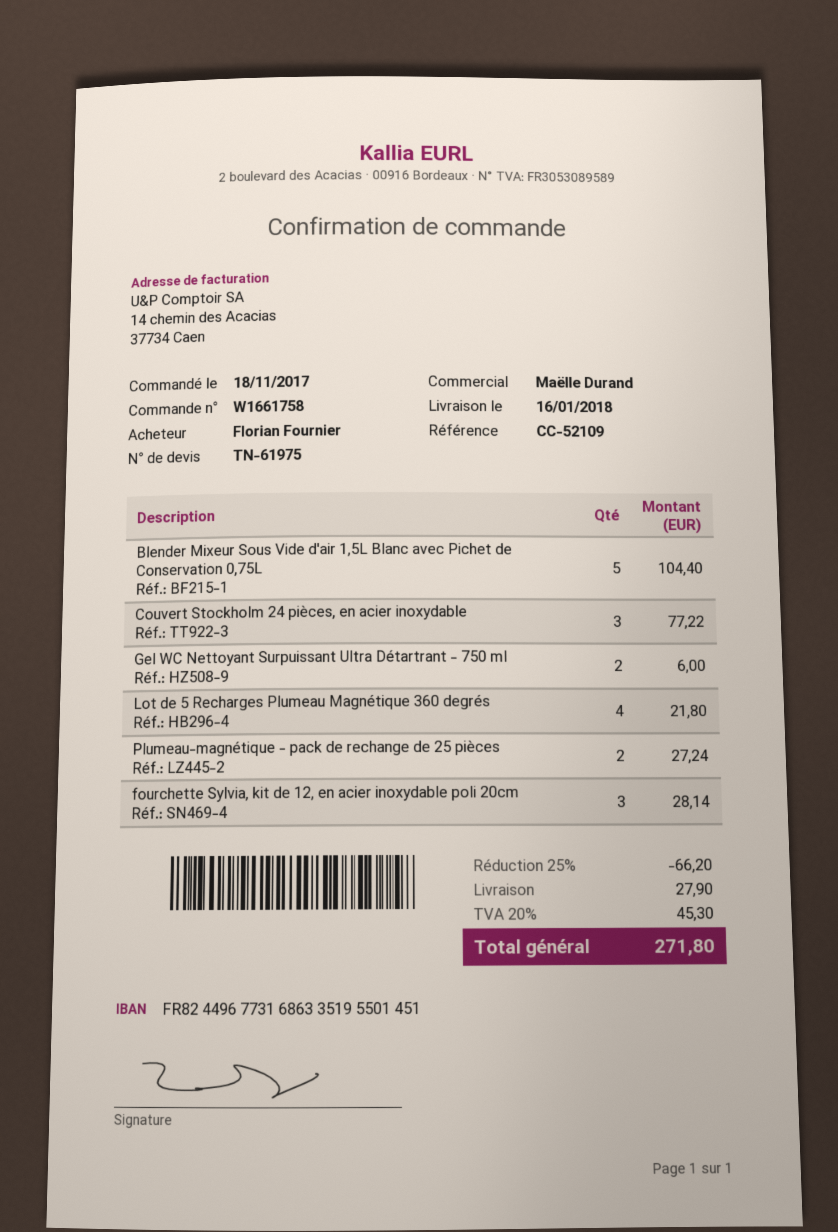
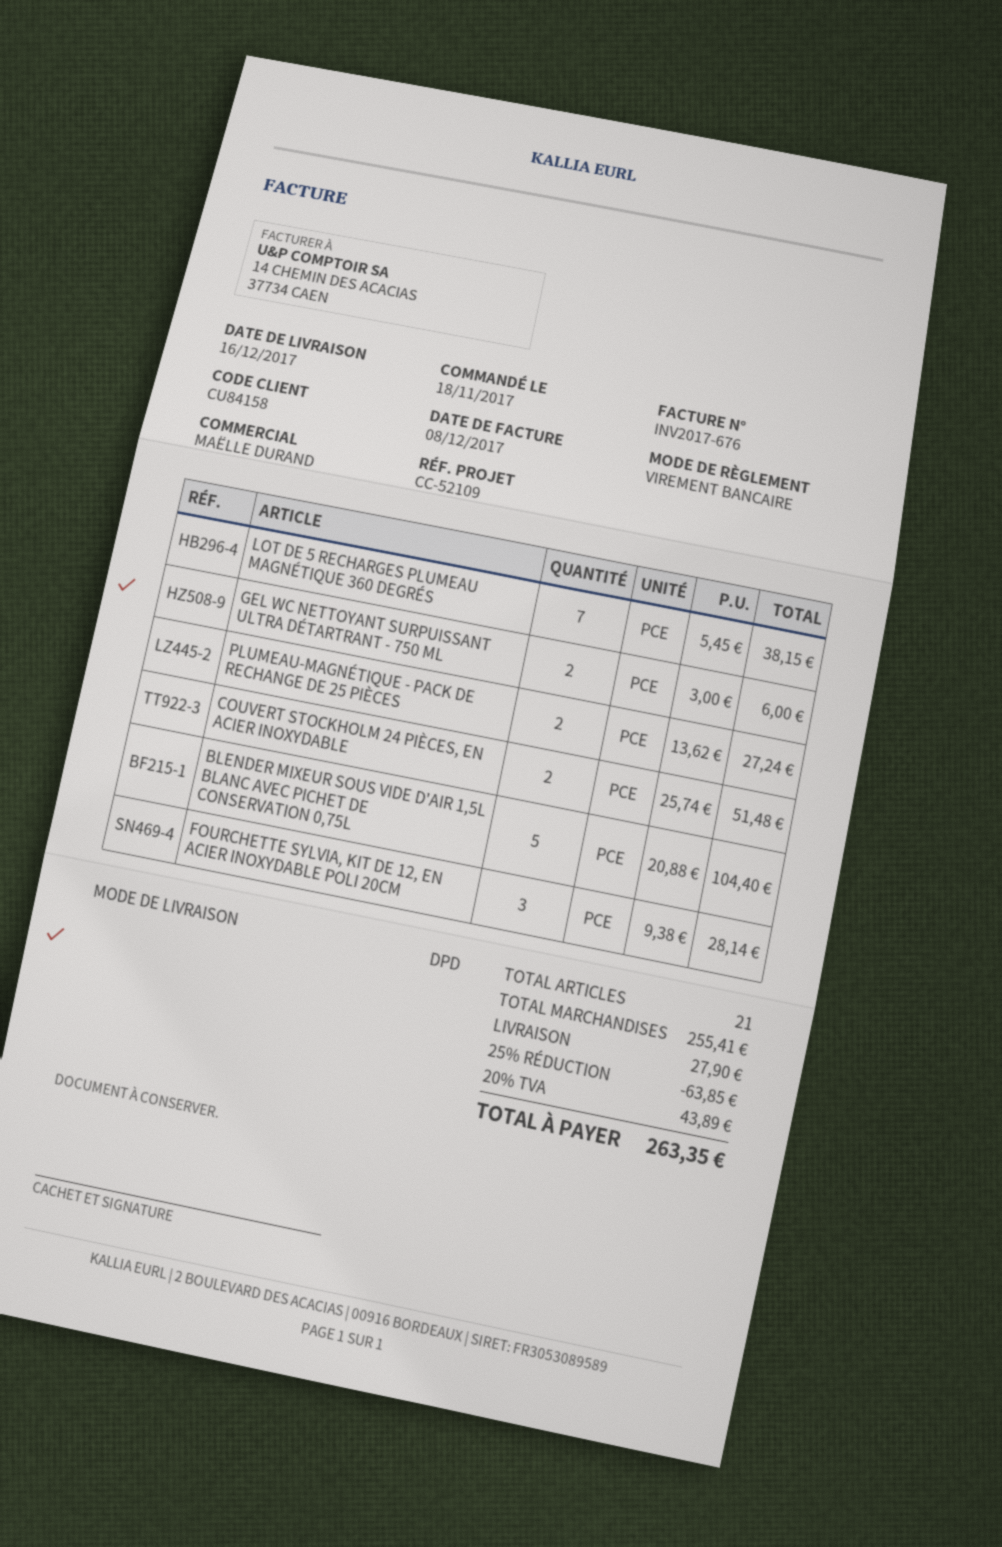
delivery date: 2018-01-16 -> 2017-12-16
Couvert Stockholm 24 pièces, en acier inoxydable: 3 for 77.22 -> 2 for 51.48
Lot de 5 Recharges Plumeau Magnétique 360 degrés: 4 for 21.80 -> 7 for 38.15
discount: 25% = 66.20 -> 25% = 63.85
tax: 20% = 45.30 -> 20% = 43.89
total: 271.80 -> 263.35

